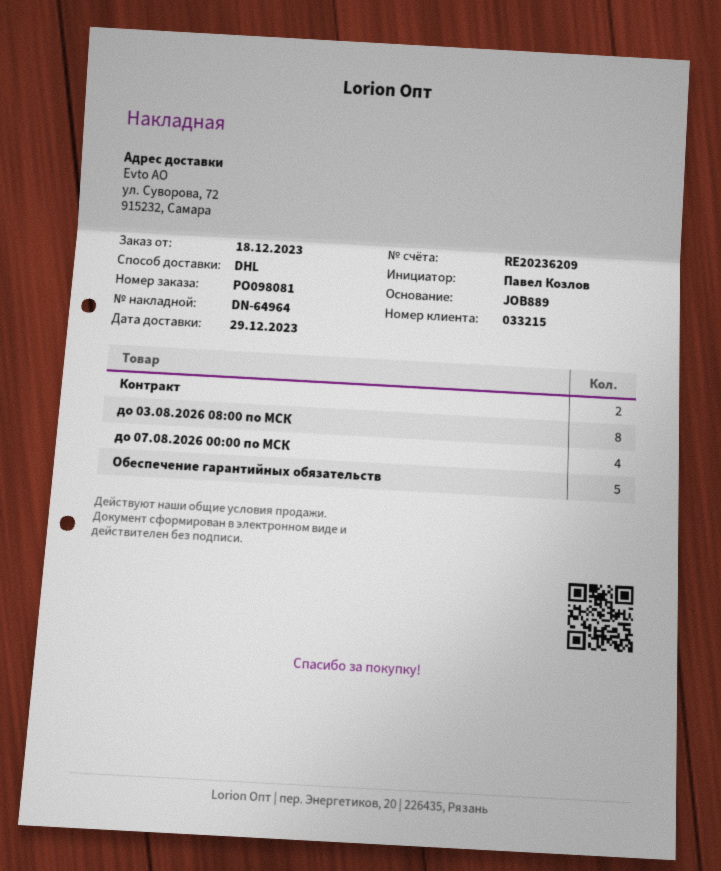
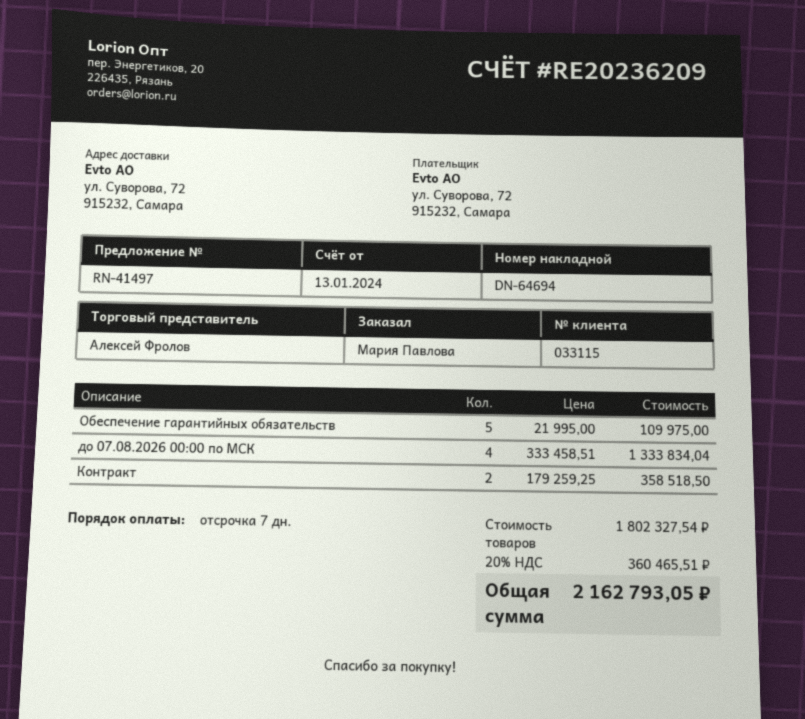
delivery note number: DN-64964 -> DN-64694
customer number: 033215 -> 033115
ordered by: Павел Козлов -> Мария Павлова
до 03.08.2026 08:00 по МСК: 8 -> none

